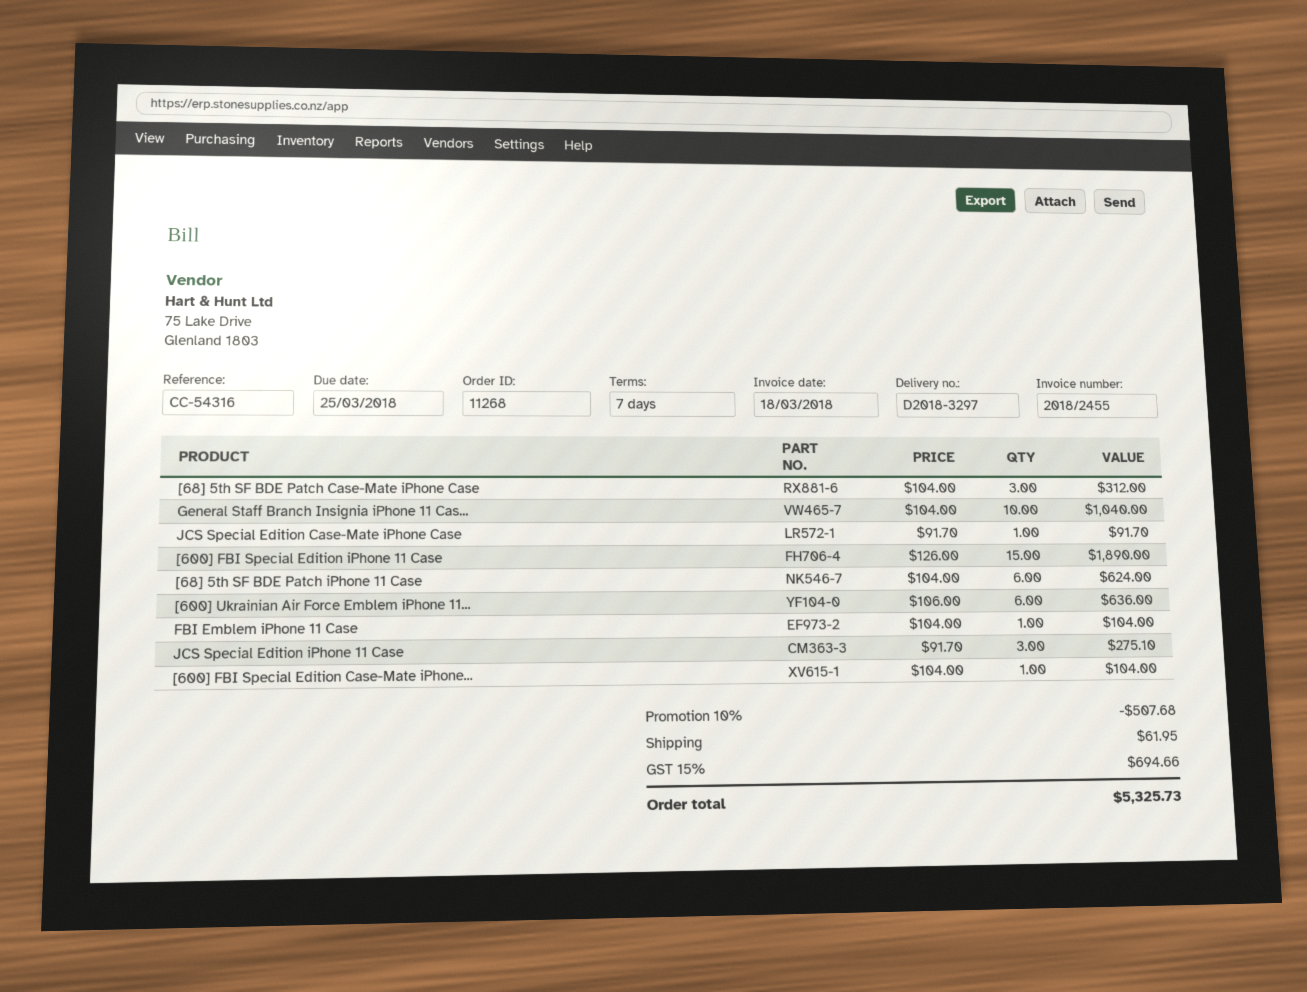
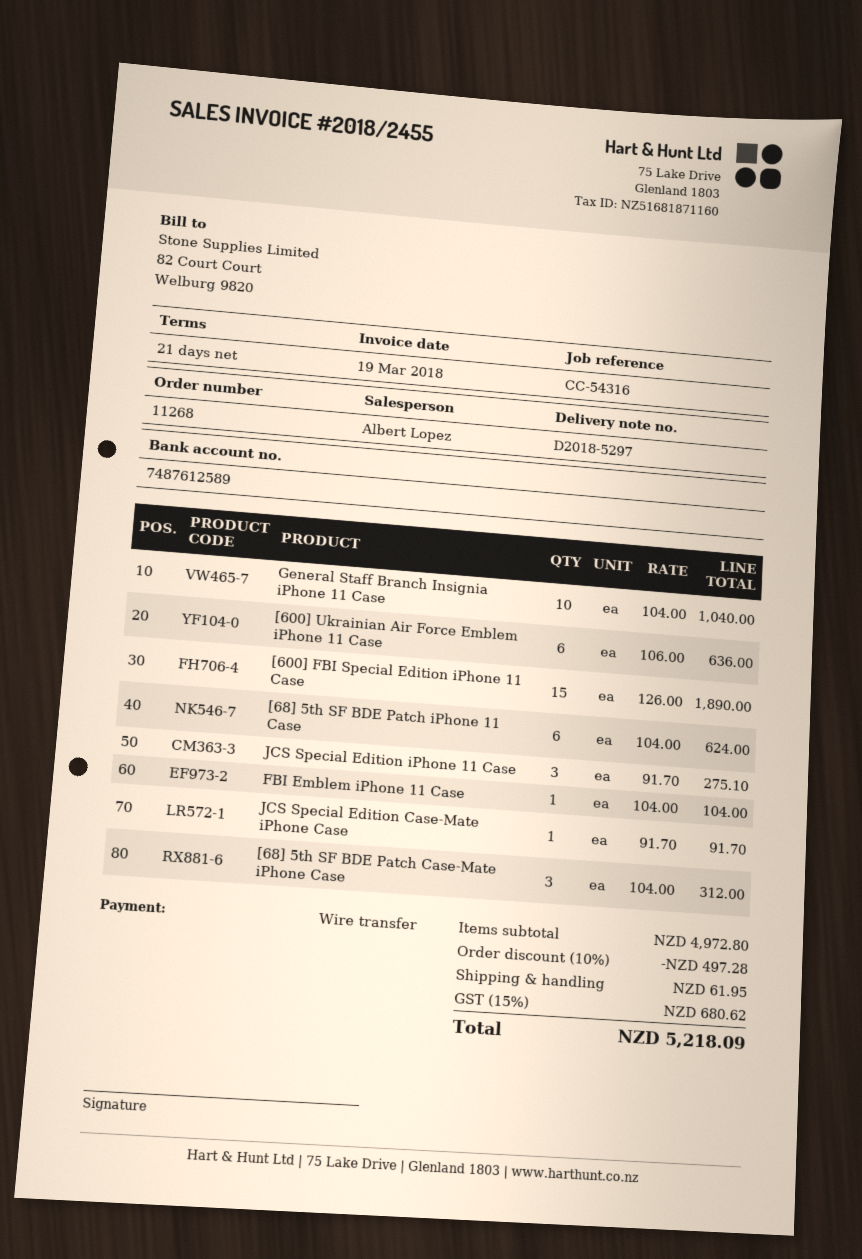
delivery note number: D2018-3297 -> D2018-5297
invoice date: 2018-03-18 -> 2018-03-19
payment terms: 7 days -> 21 days
[600] FBI Special Edition Case-Mate iPhone...: 1 x 104.00 = 104.00 -> none
discount: 10% = 507.68 -> 10% = 497.28
tax: 15% = 694.66 -> 15% = 680.62
total: 5325.73 -> 5218.09

